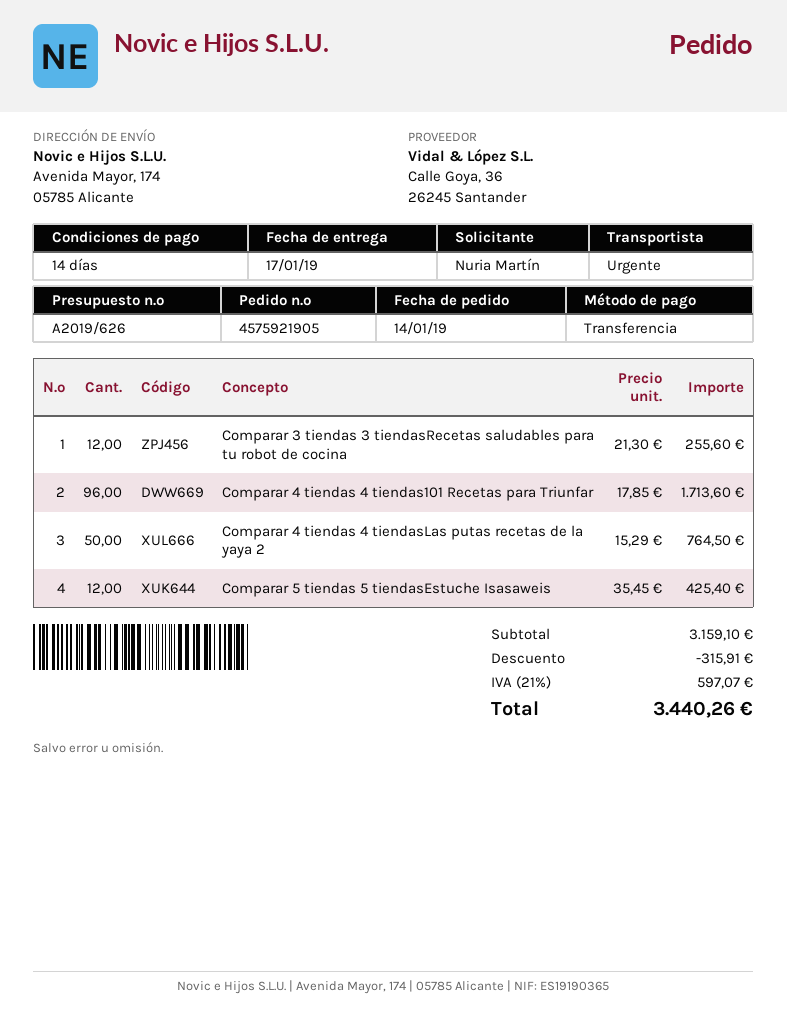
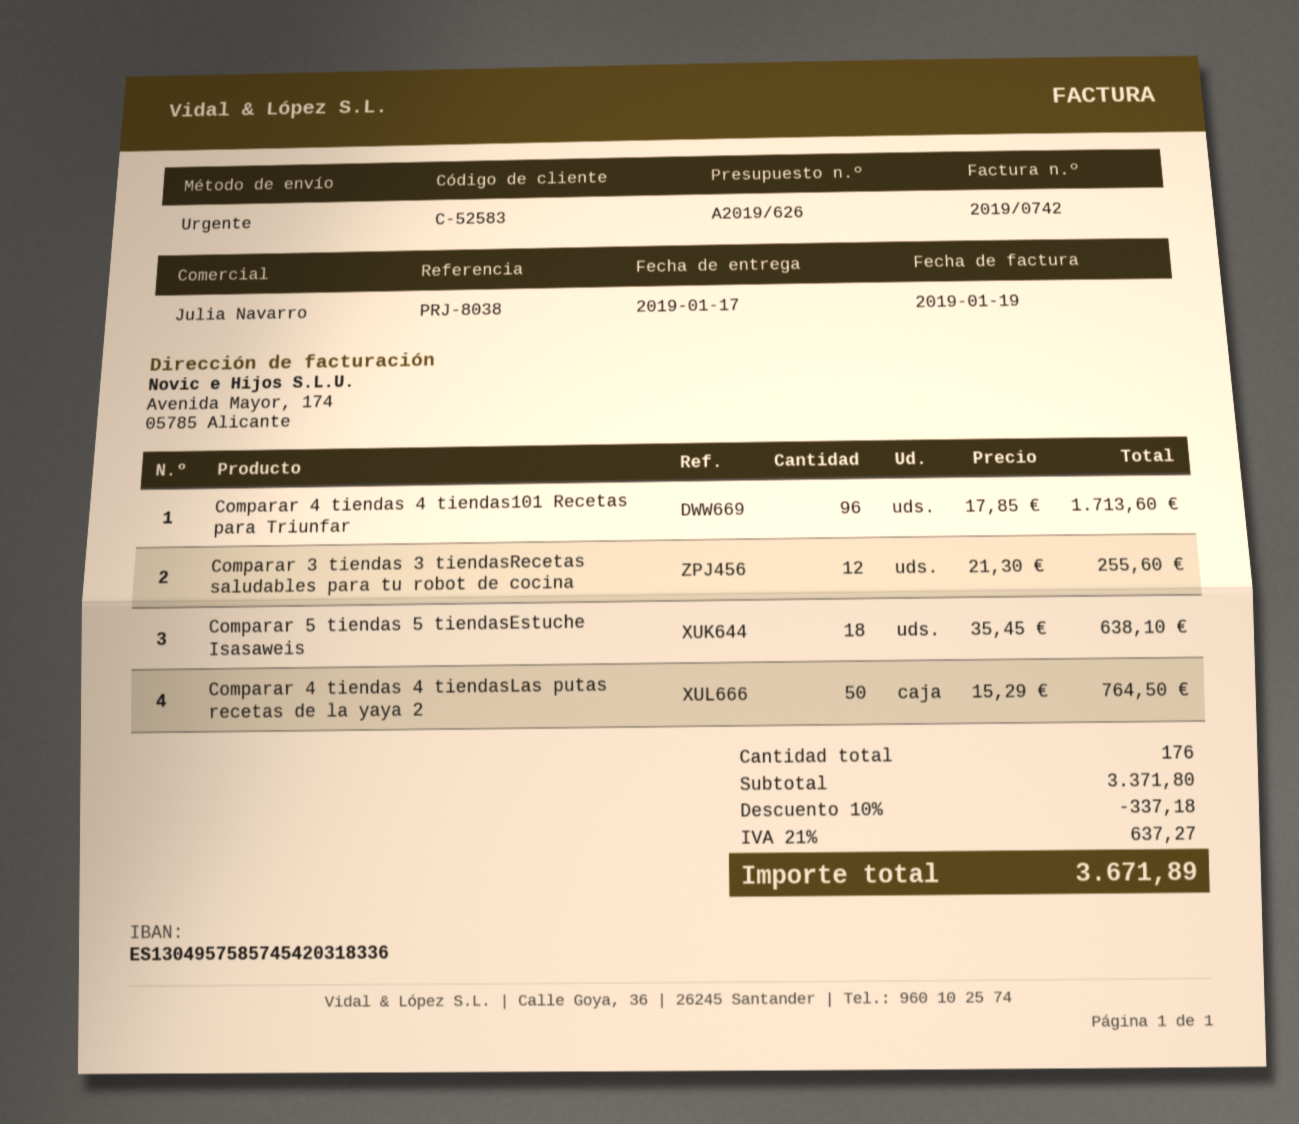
Comparar 5 tiendas 5 tiendasEstuche Isasaweis: 12 x 35.45 = 425.40 -> 18 x 35.45 = 638.10
subtotal: 3159.10 -> 3371.80
discount: 315.91 -> 337.18
tax: 21% = 597.07 -> 21% = 637.27
total: 3440.26 -> 3671.89

